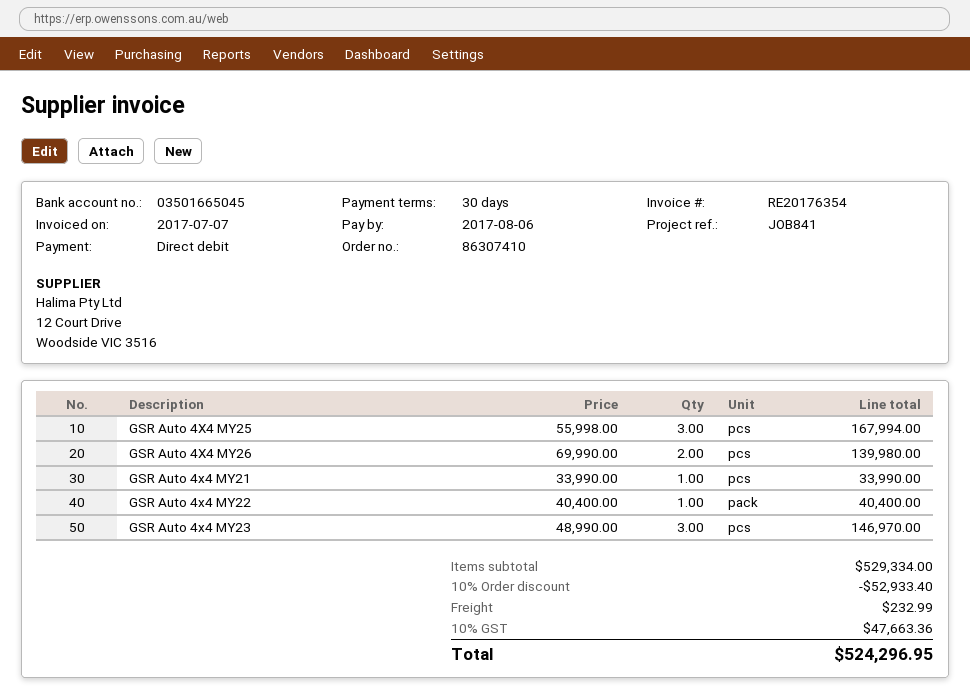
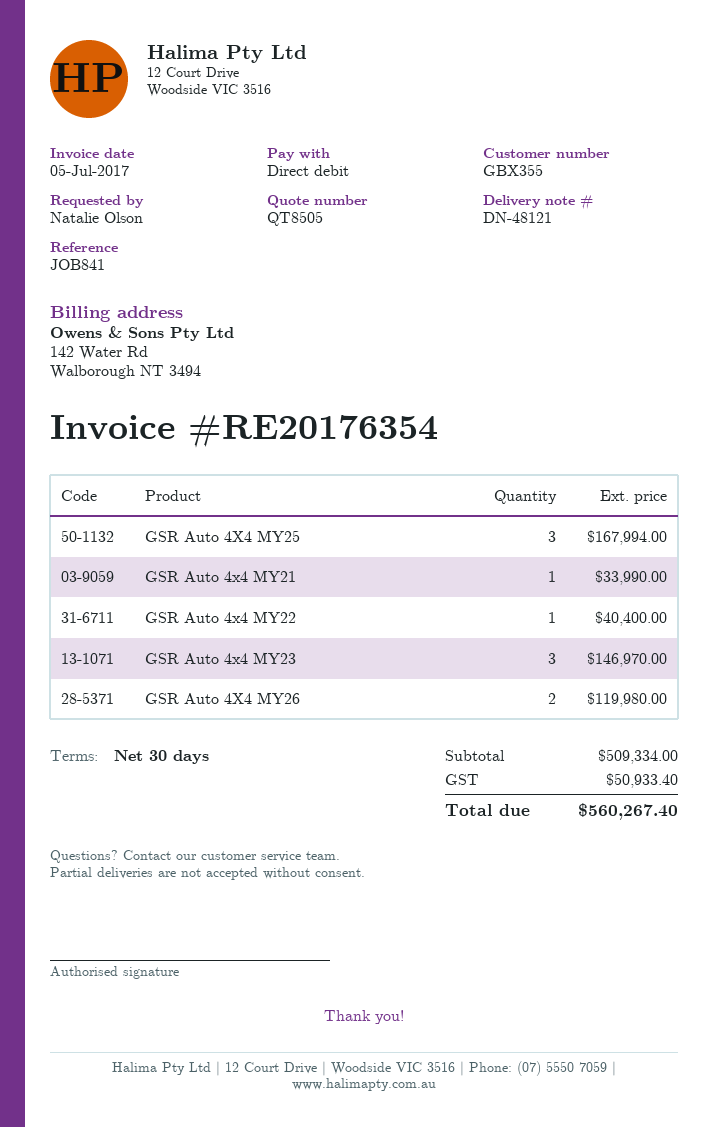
invoice date: 2017-07-07 -> 2017-07-05
GSR Auto 4X4 MY26: 2 for 139980.00 -> 2 for 119980.00
subtotal: 529334.00 -> 509334.00
discount: 10% = 52933.40 -> none
shipping: 232.99 -> none
tax: 47663.36 -> 50933.40
total: 524296.95 -> 560267.40

